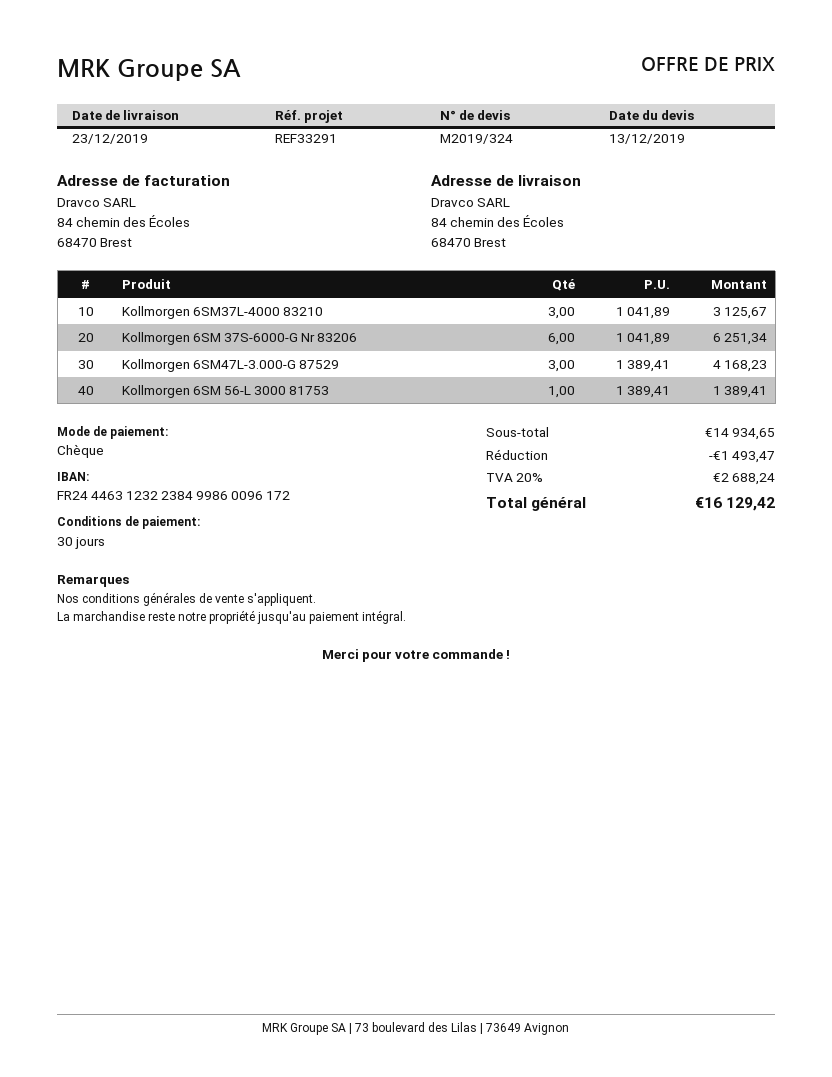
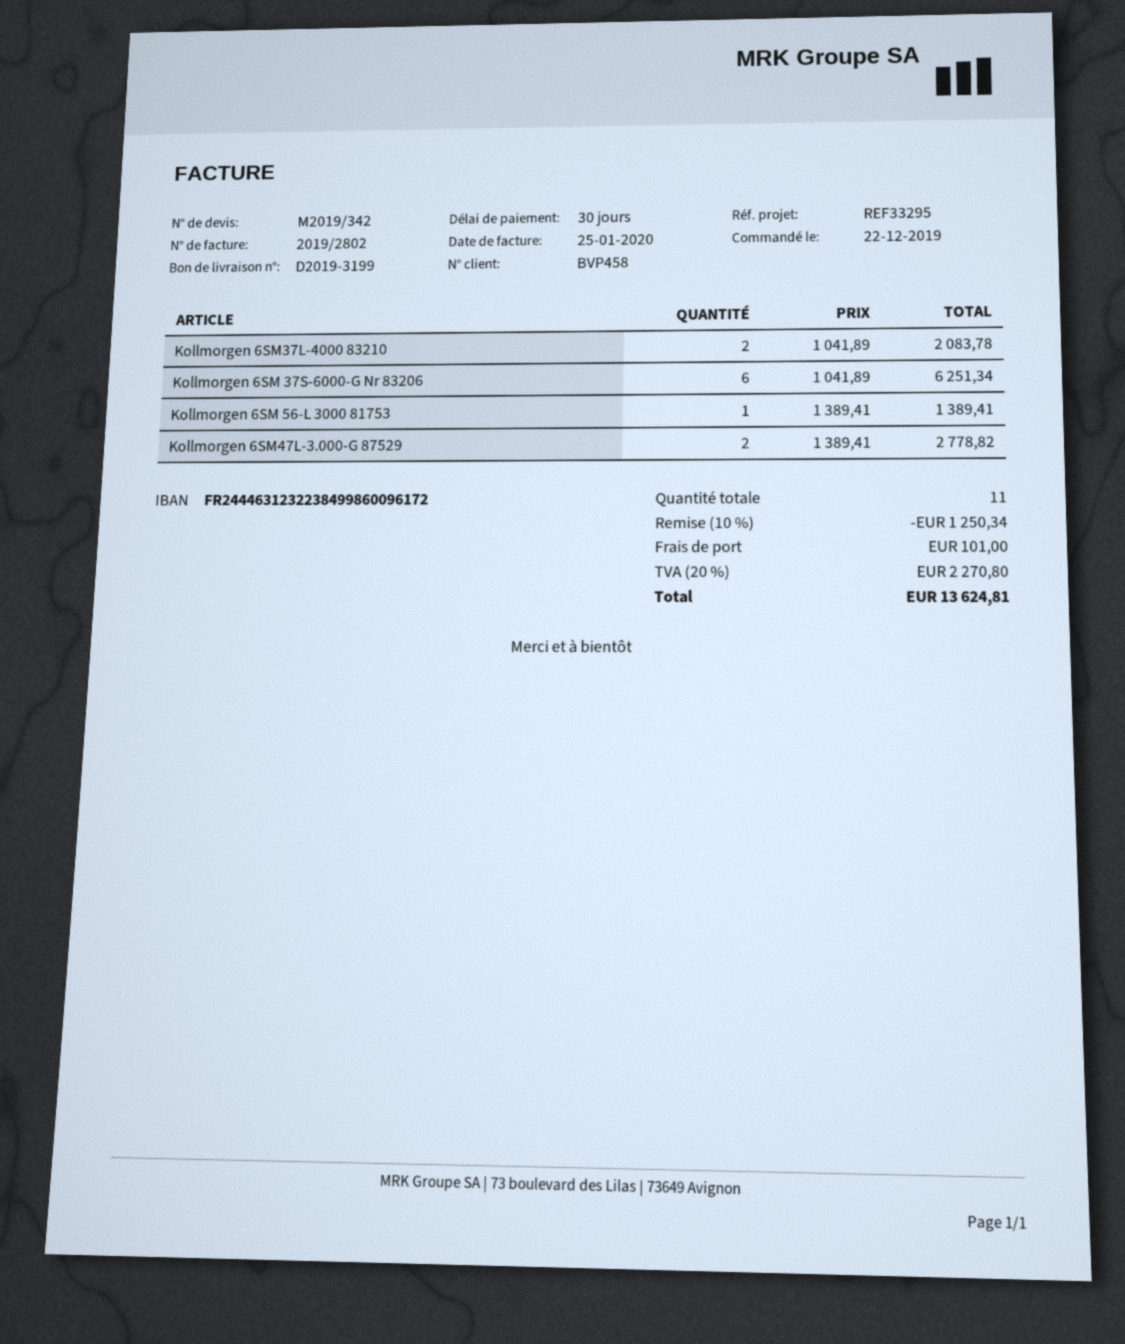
quote number: M2019/324 -> M2019/342
reference: REF33291 -> REF33295
Kollmorgen 6SM37L-4000 83210: 3 x 1041.89 = 3125.67 -> 2 x 1041.89 = 2083.78
Kollmorgen 6SM47L-3.000-G 87529: 3 x 1389.41 = 4168.23 -> 2 x 1389.41 = 2778.82
discount: 1493.47 -> 1250.34
shipping: none -> 101.00
tax: 20% = 2688.24 -> 20% = 2270.80
total: 16129.42 -> 13624.81

